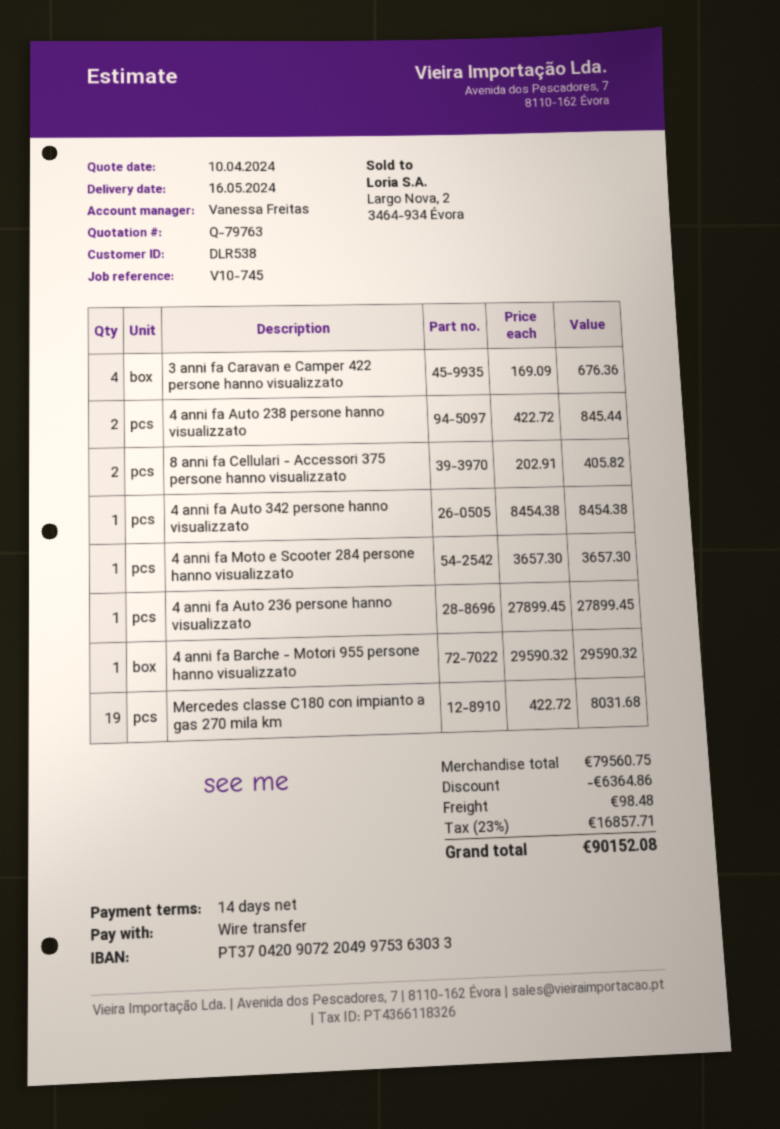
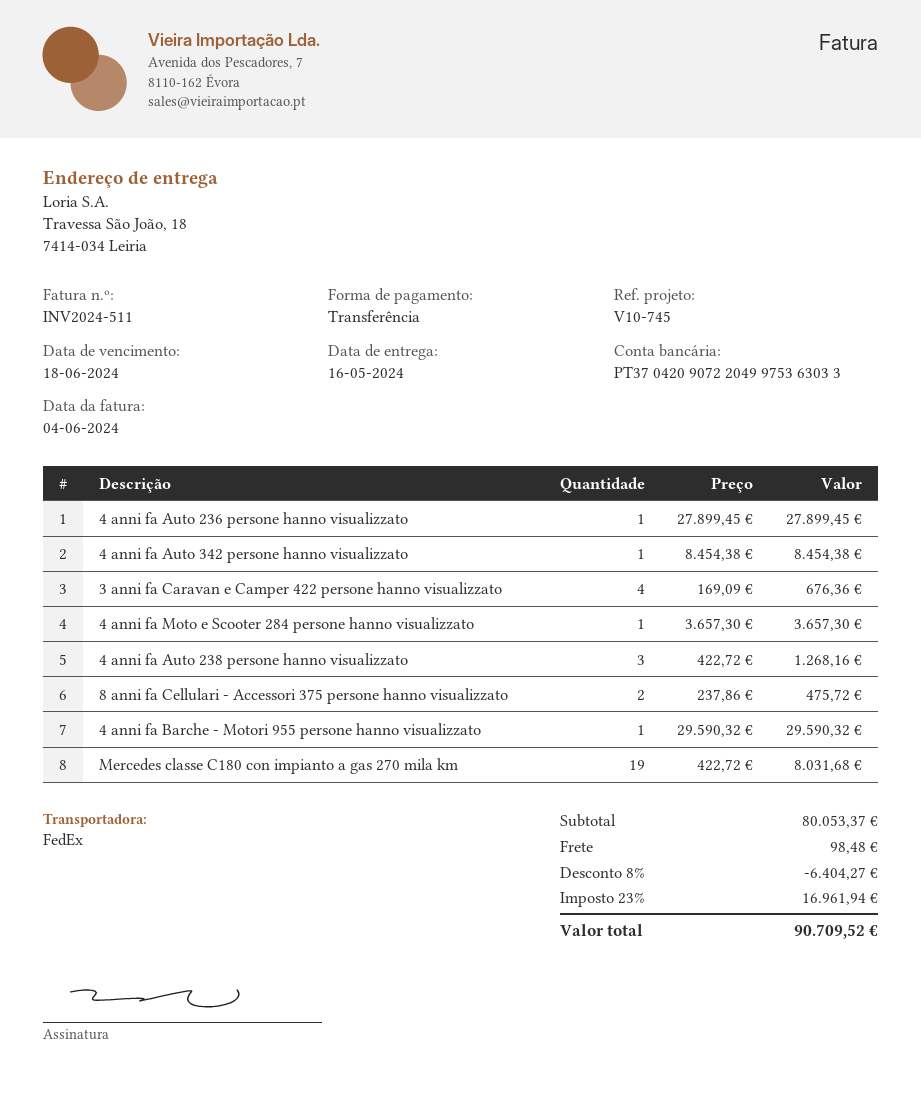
4 anni fa Auto 238 persone hanno visualizzato: 2 x 422.72 = 845.44 -> 3 x 422.72 = 1268.16
8 anni fa Cellulari - Accessori 375 persone hanno visualizzato: 2 x 202.91 = 405.82 -> 2 x 237.86 = 475.72
subtotal: 79560.75 -> 80053.37
discount: 6364.86 -> 6404.27
tax: 23% = 16857.71 -> 23% = 16961.94
total: 90152.08 -> 90709.52

